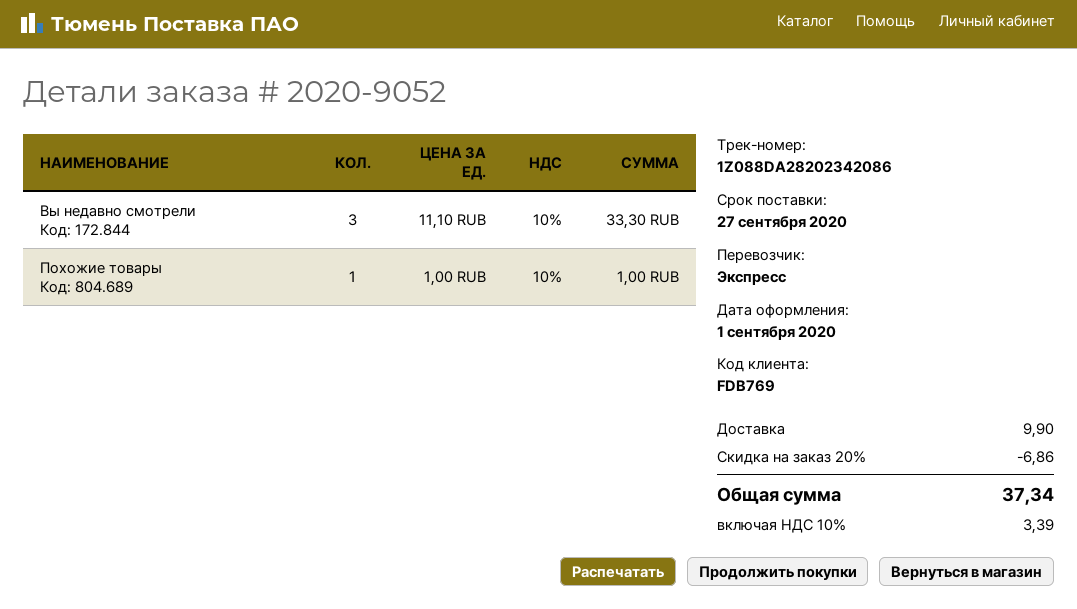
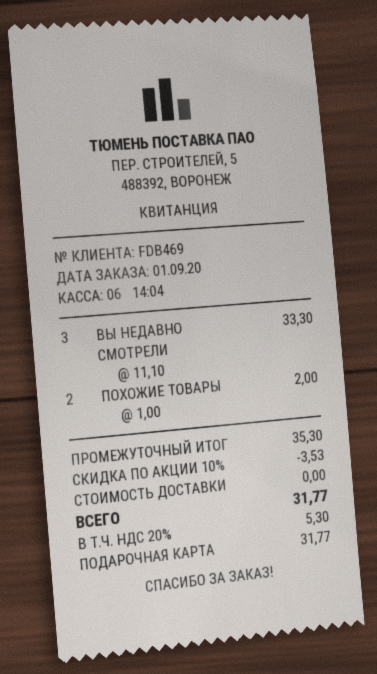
customer number: FDB769 -> FDB469
Похожие товары: 1 x 1.00 = 1.00 -> 2 x 1.00 = 2.00
discount: 20% = 6.86 -> 10% = 3.53
shipping: 9.90 -> 0.00
tax: 10% = 3.39 -> 20% = 5.30
total: 37.34 -> 31.77

